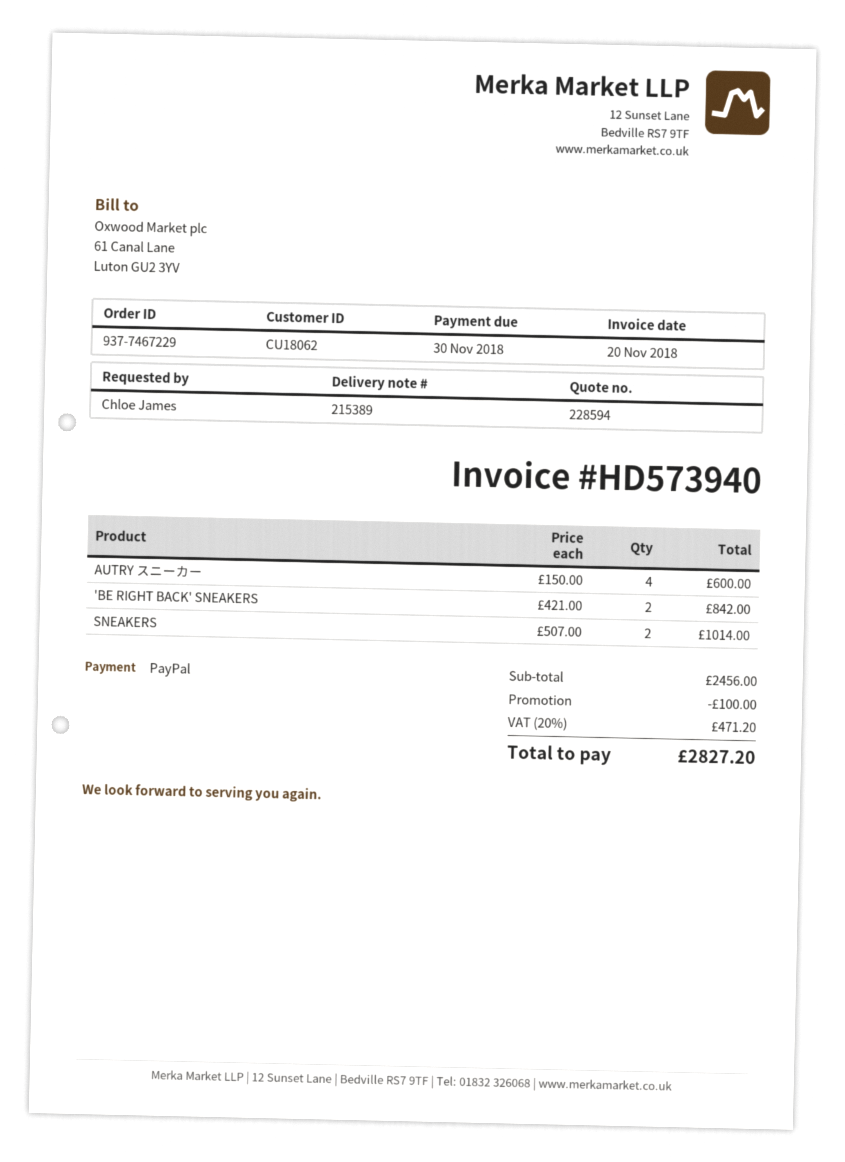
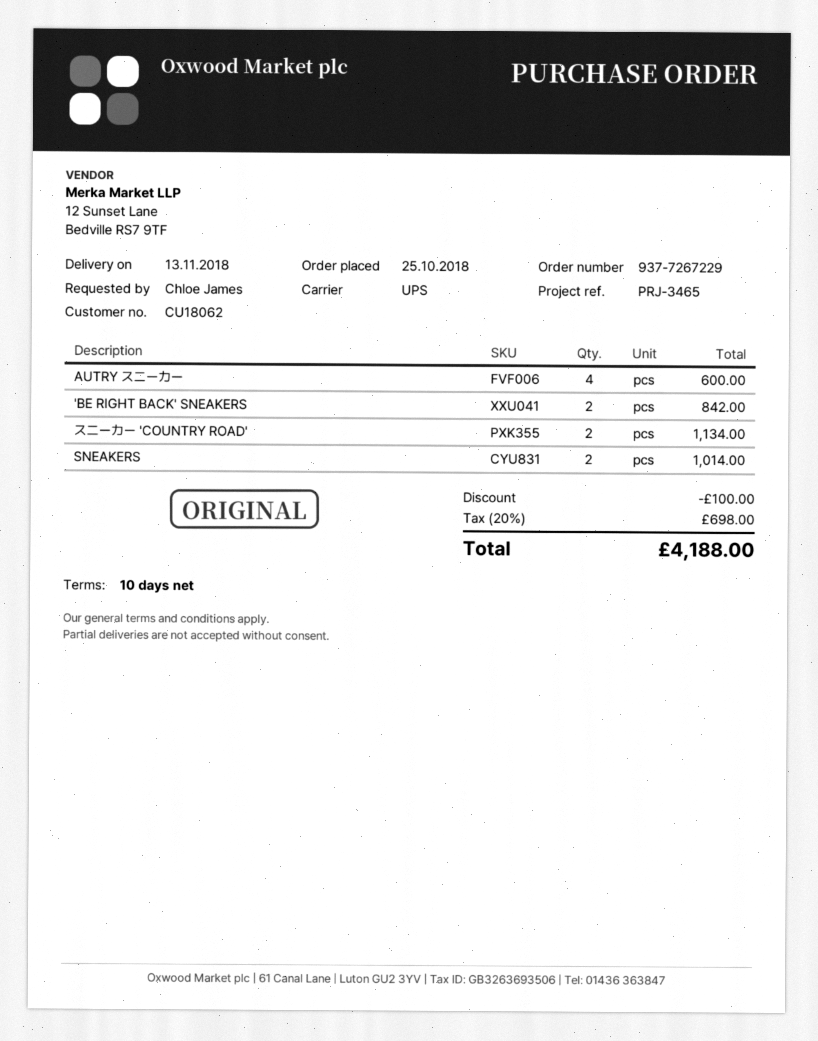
order number: 937-7467229 -> 937-7267229
スニーカー 'COUNTRY ROAD': none -> 2 for 1134.00
tax: 20% = 471.20 -> 20% = 698.00
total: 2827.20 -> 4188.00

